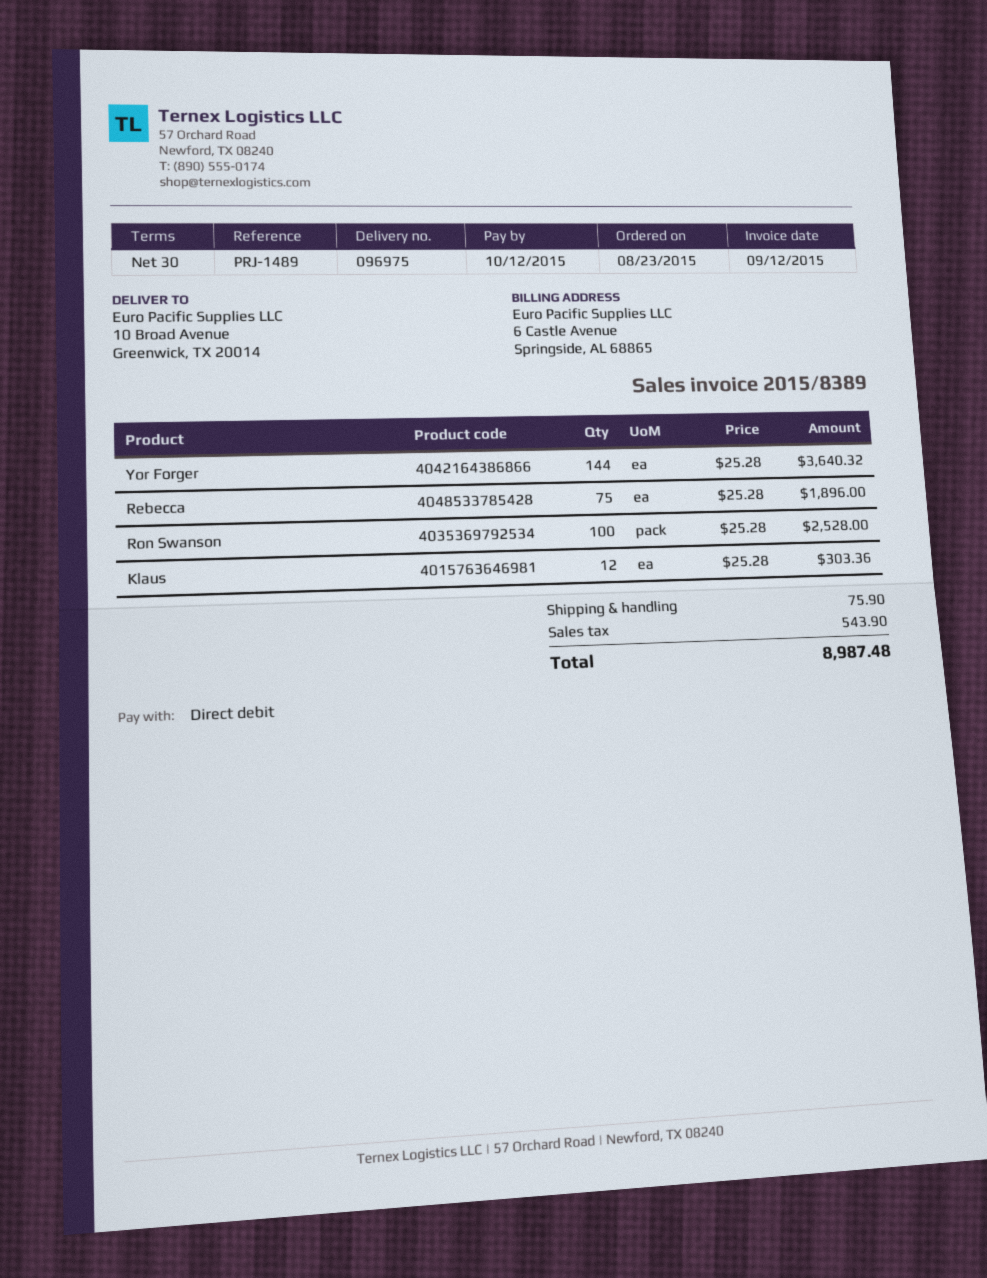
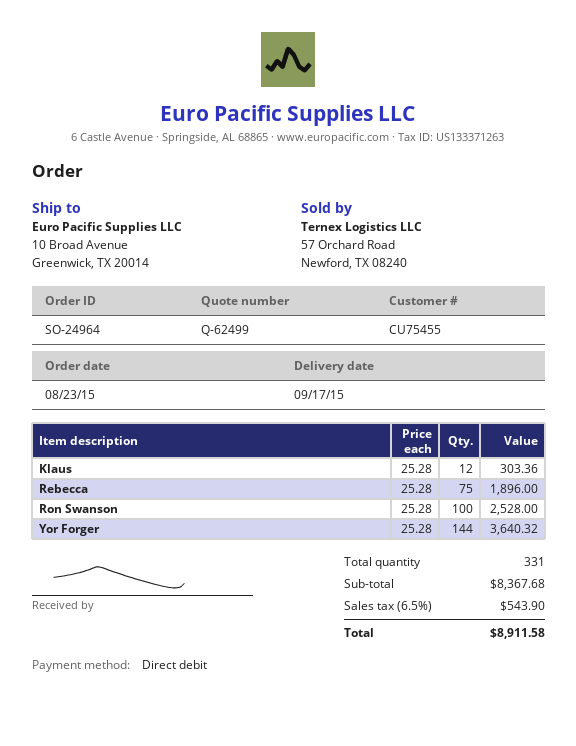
shipping: 75.90 -> none
total: 8987.48 -> 8911.58

